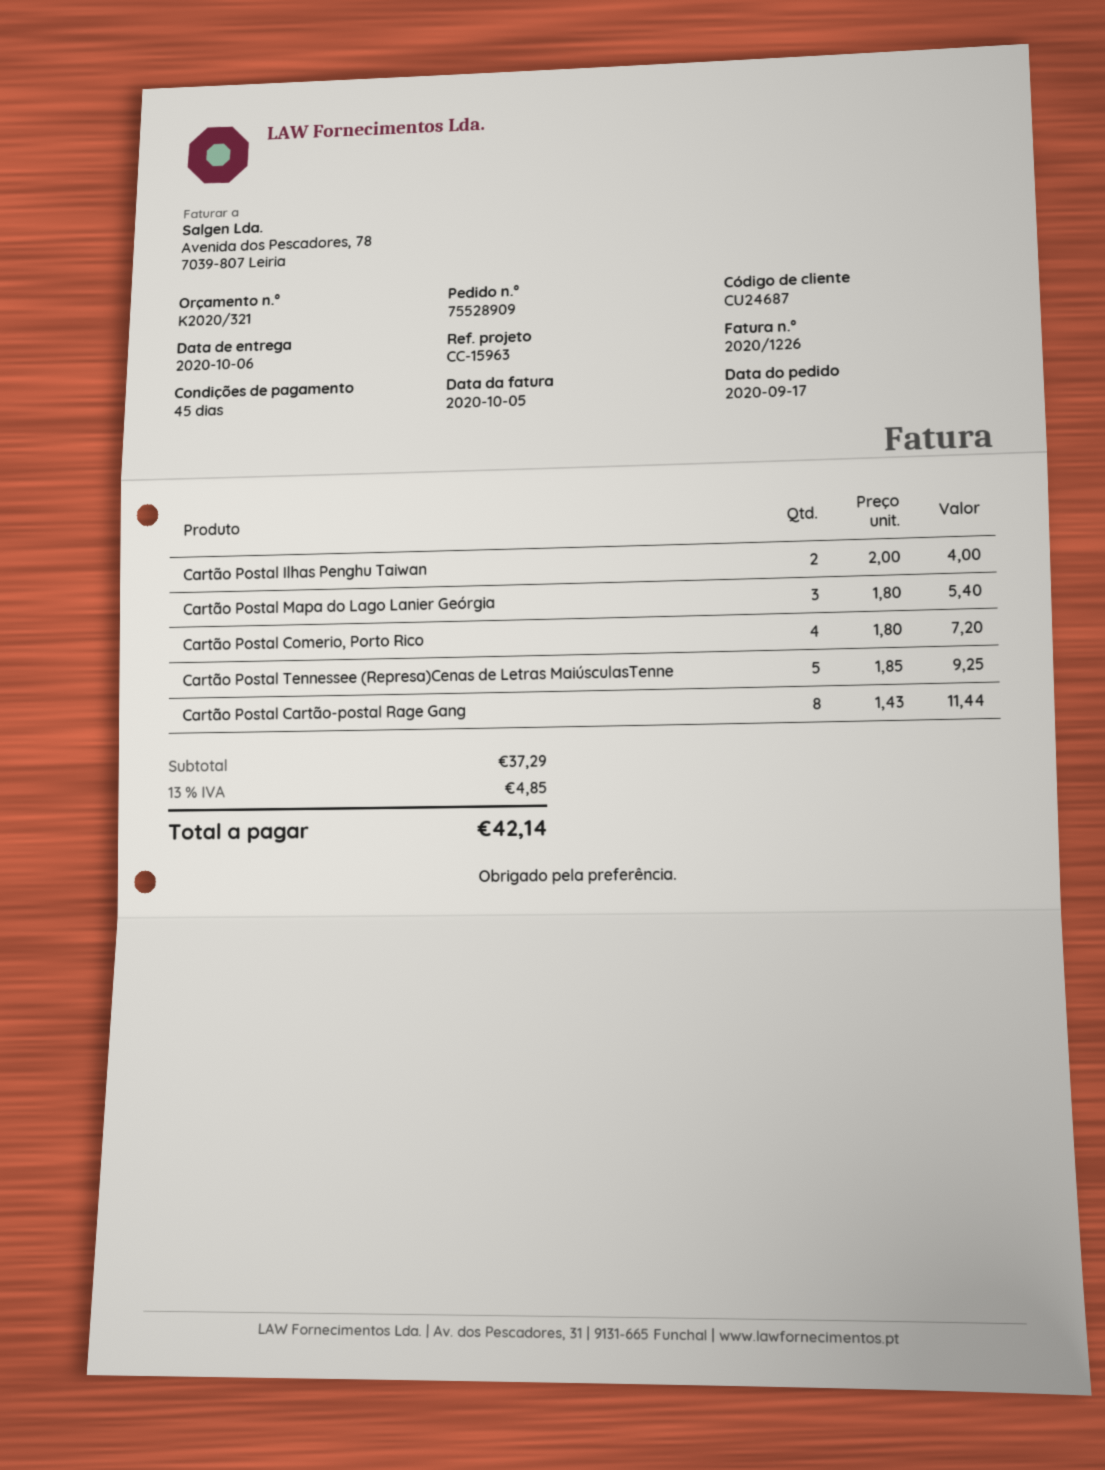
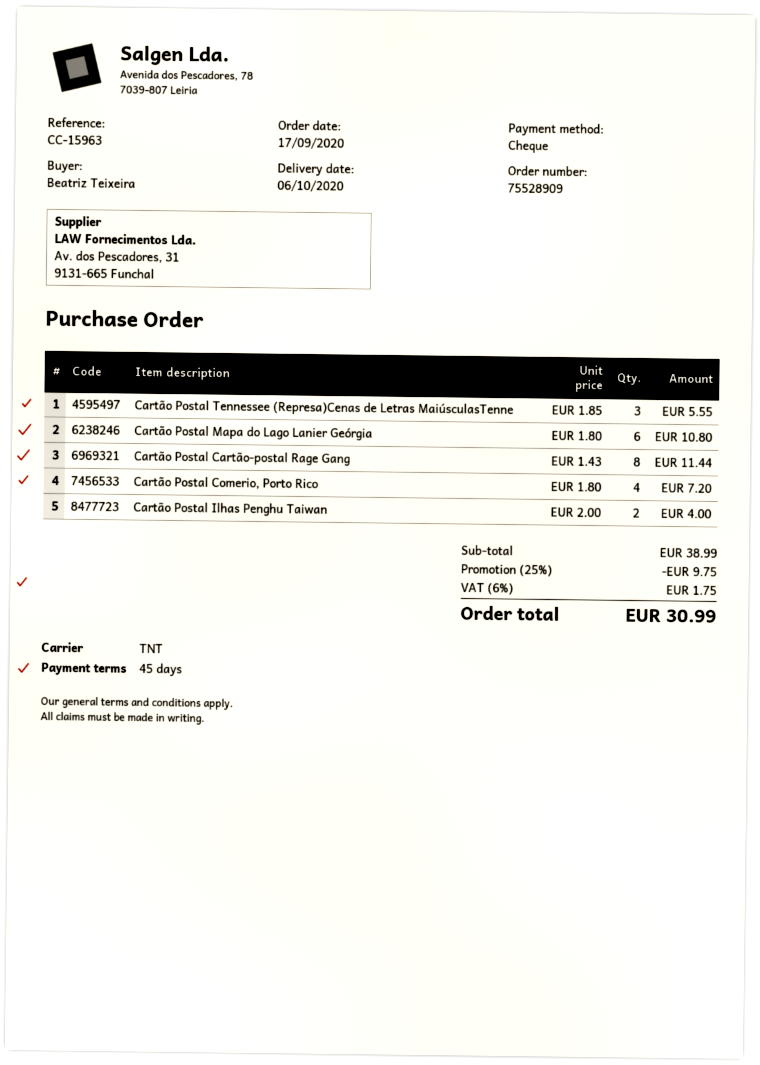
Cartão Postal Mapa do Lago Lanier Geórgia: 3 x 1.80 = 5.40 -> 6 x 1.80 = 10.80
Cartão Postal Tennessee (Represa)Cenas de Letras MaiúsculasTenne: 5 x 1.85 = 9.25 -> 3 x 1.85 = 5.55
subtotal: 37.29 -> 38.99
discount: none -> 25% = 9.75
tax: 13% = 4.85 -> 6% = 1.75
total: 42.14 -> 30.99

